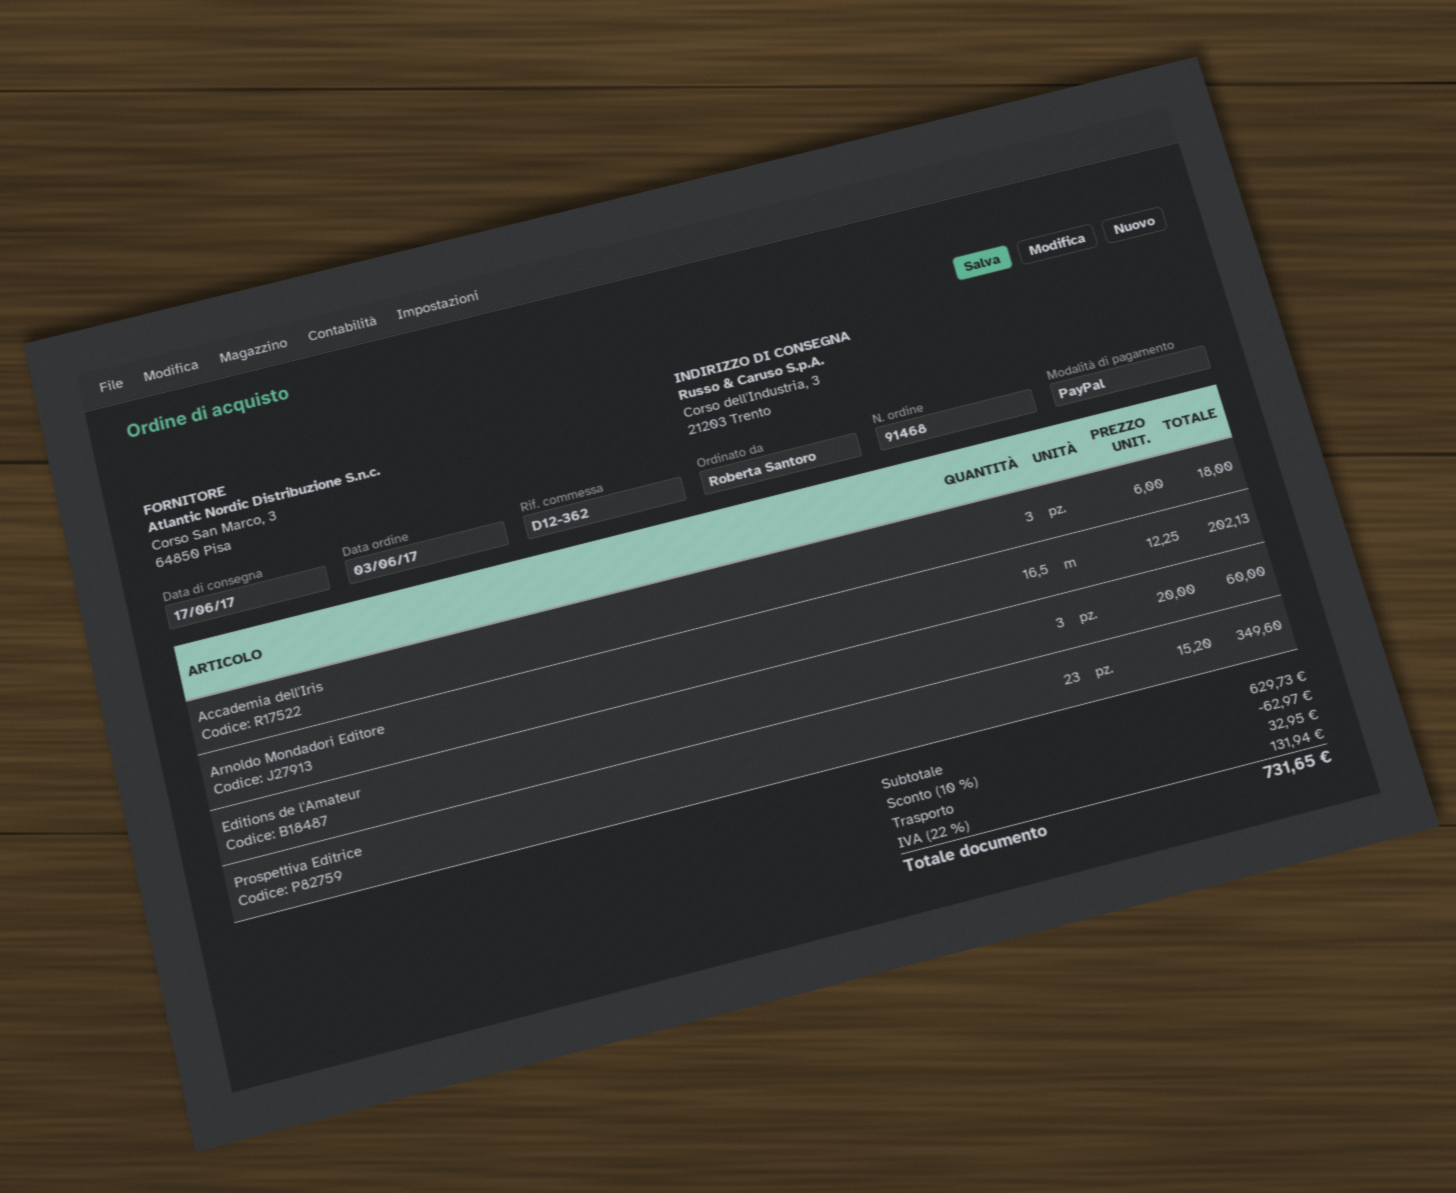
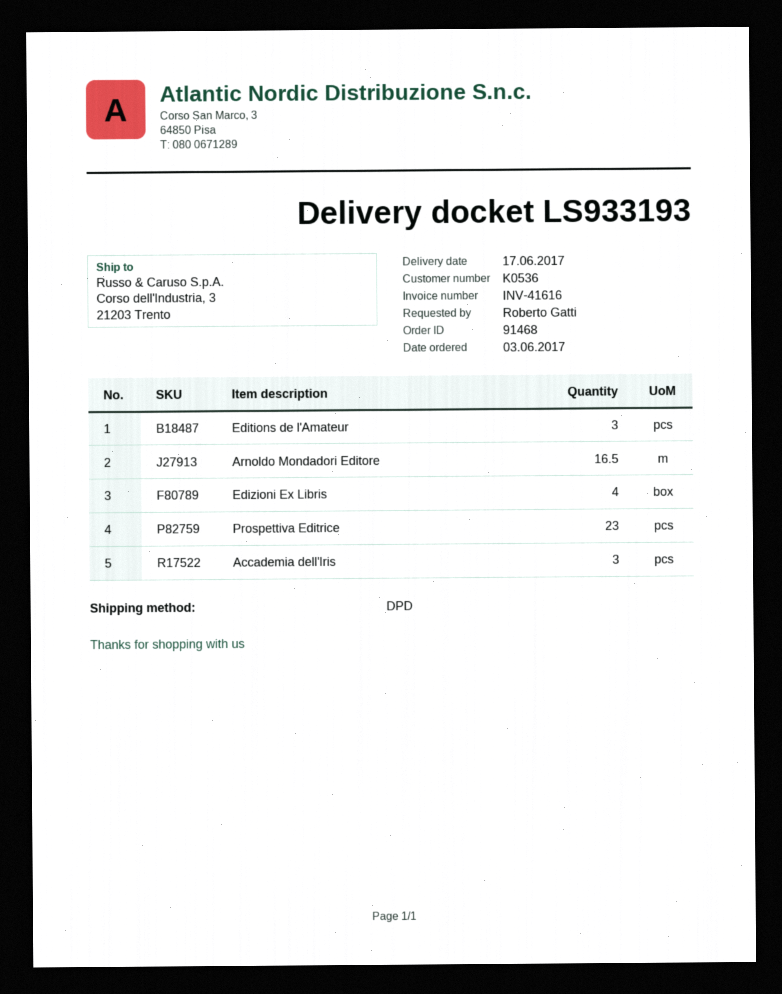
ordered by: Roberta Santoro -> Roberto Gatti
Edizioni Ex Libris: none -> 4

